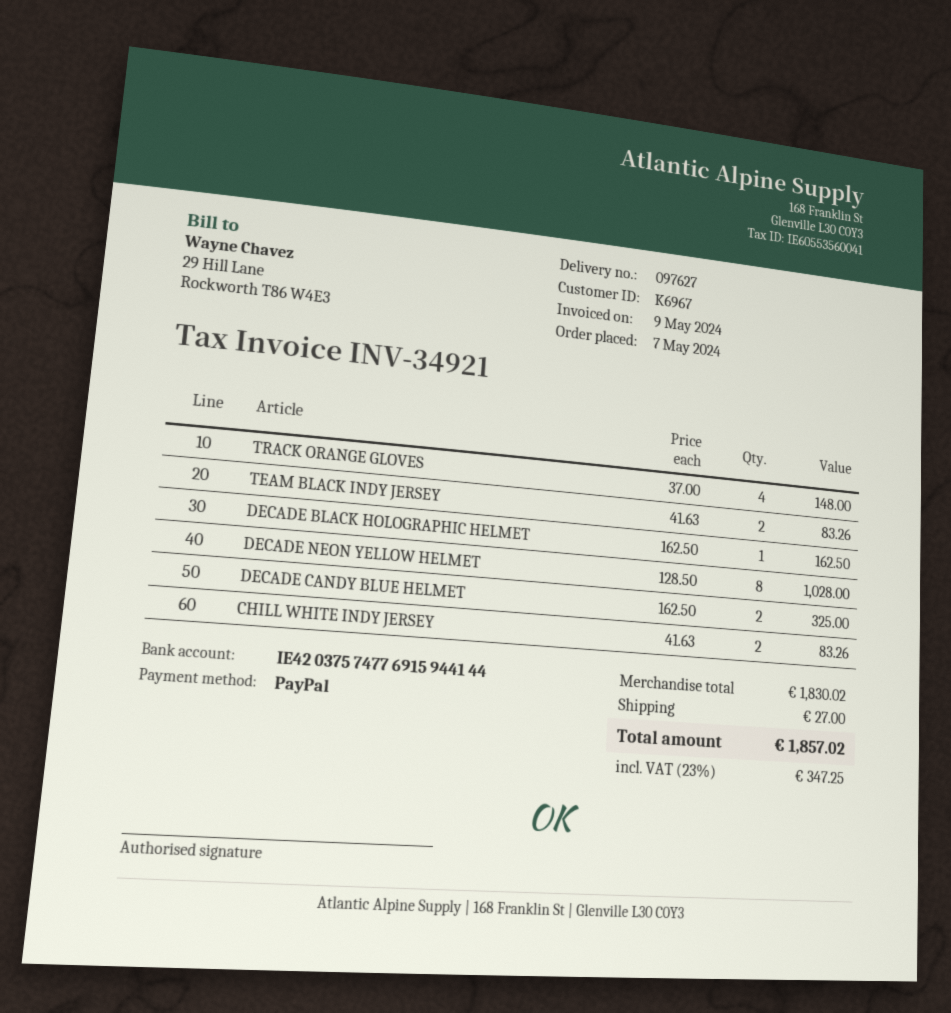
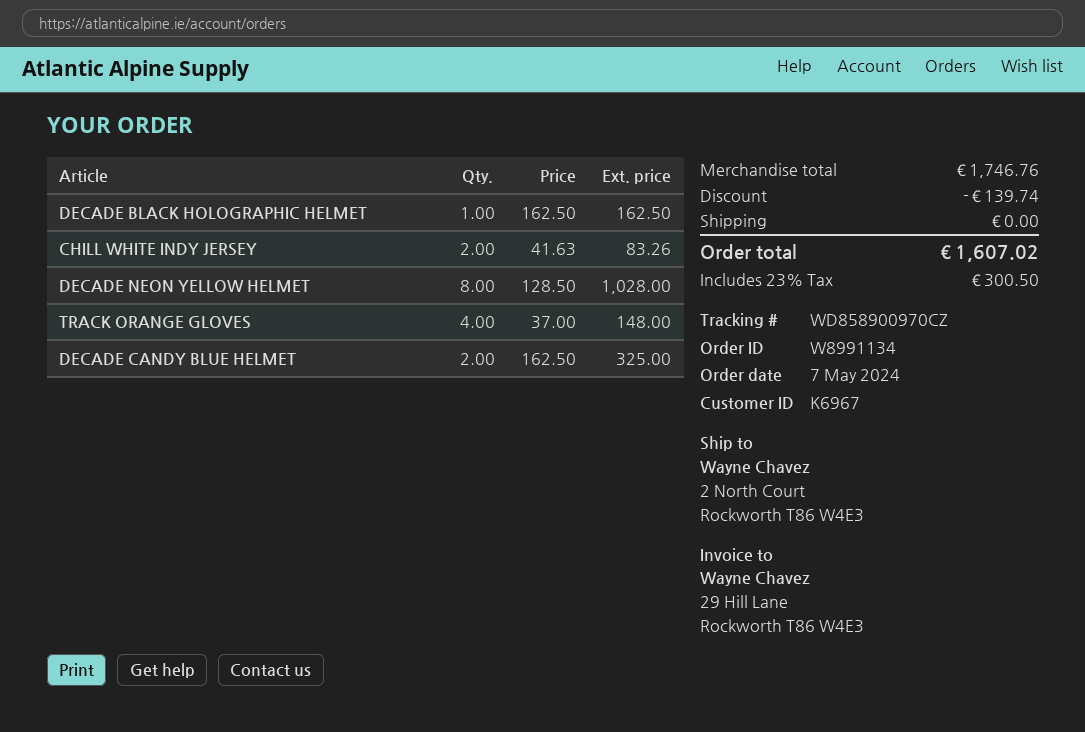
TEAM BLACK INDY JERSEY: 2 x 41.63 = 83.26 -> none
subtotal: 1830.02 -> 1746.76
discount: none -> 139.74
shipping: 27.00 -> 0.00
tax: 23% = 347.25 -> 23% = 300.50
total: 1857.02 -> 1607.02

